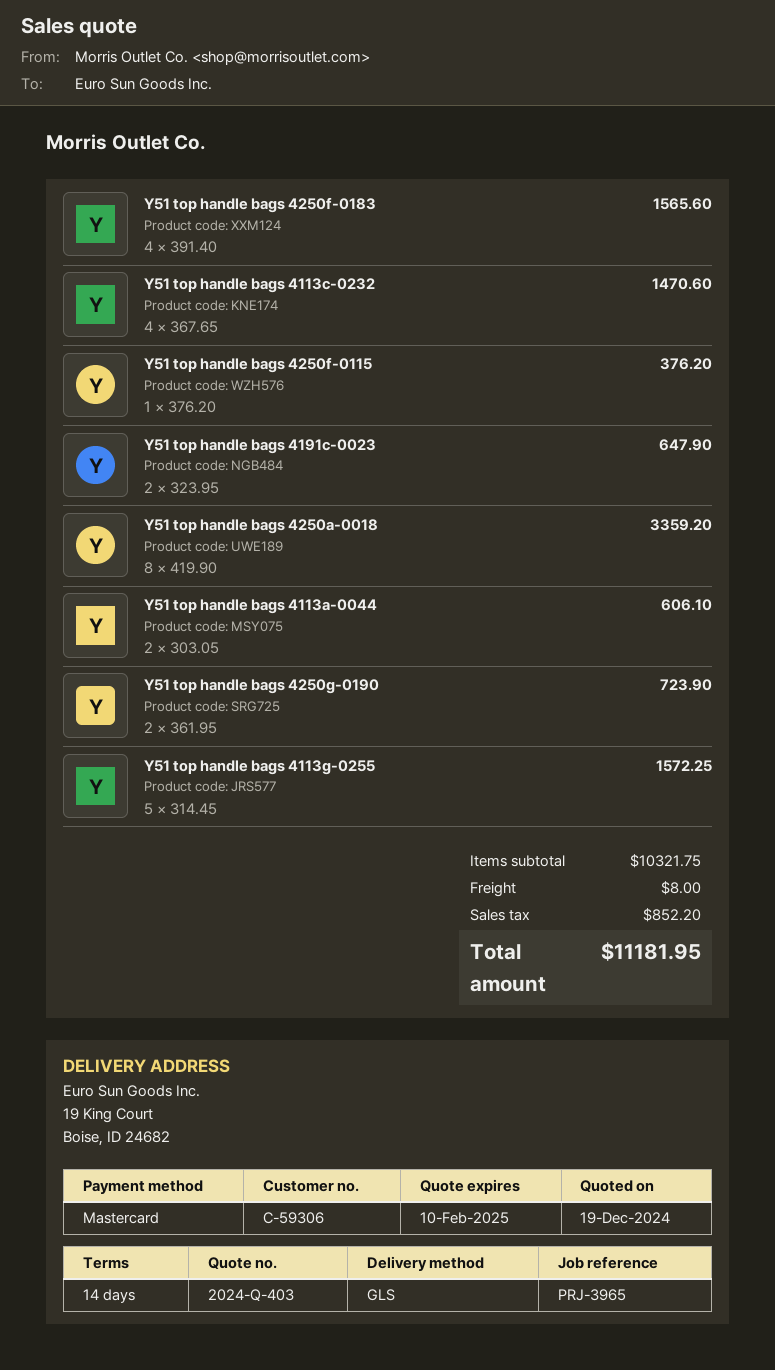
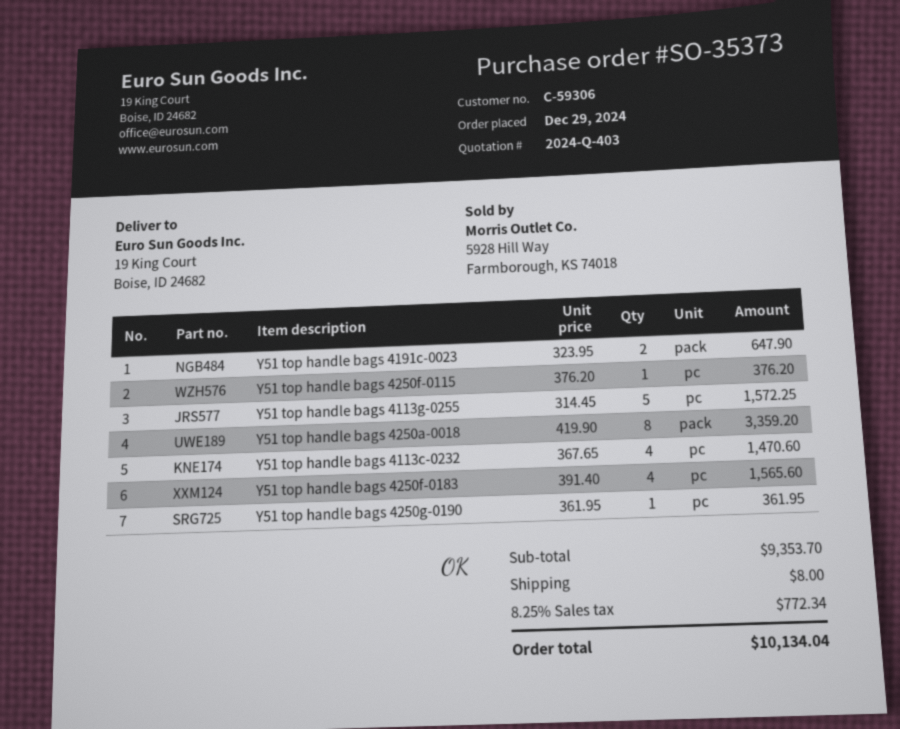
Y51 top handle bags 4113a-0044: 2 x 303.05 = 606.10 -> none
Y51 top handle bags 4250g-0190: 2 x 361.95 = 723.90 -> 1 x 361.95 = 361.95
subtotal: 10321.75 -> 9353.70
tax: 852.20 -> 772.34
total: 11181.95 -> 10134.04

